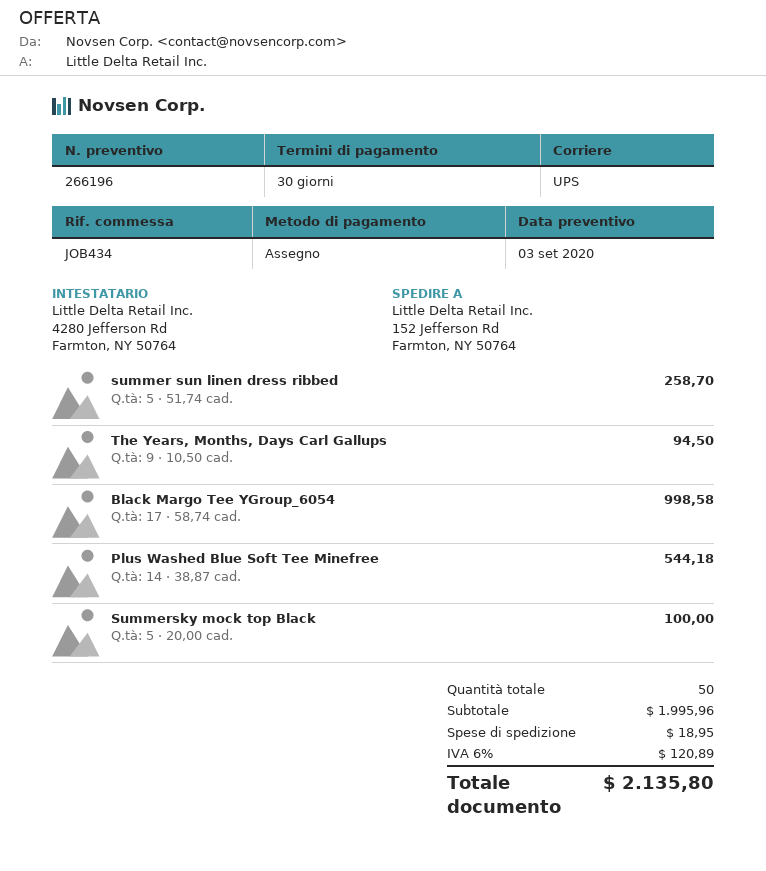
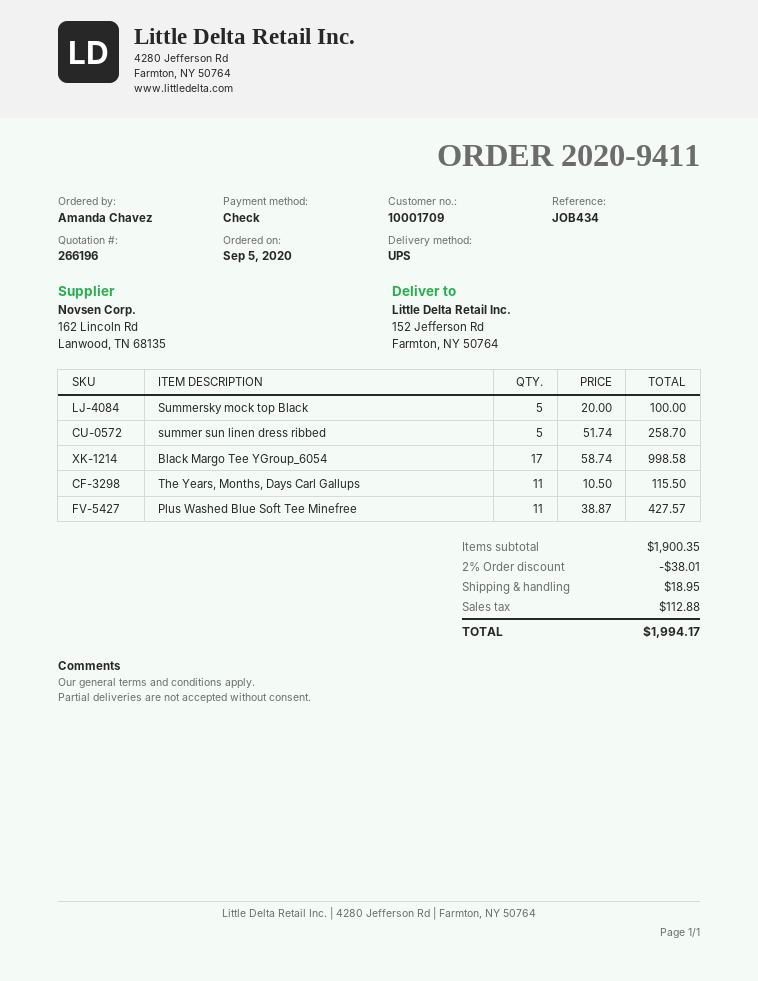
The Years, Months, Days Carl Gallups: 9 x 10.50 = 94.50 -> 11 x 10.50 = 115.50
Plus Washed Blue Soft Tee Minefree: 14 x 38.87 = 544.18 -> 11 x 38.87 = 427.57
subtotal: 1995.96 -> 1900.35
discount: none -> 2% = 38.01
tax: 120.89 -> 112.88
total: 2135.80 -> 1994.17

